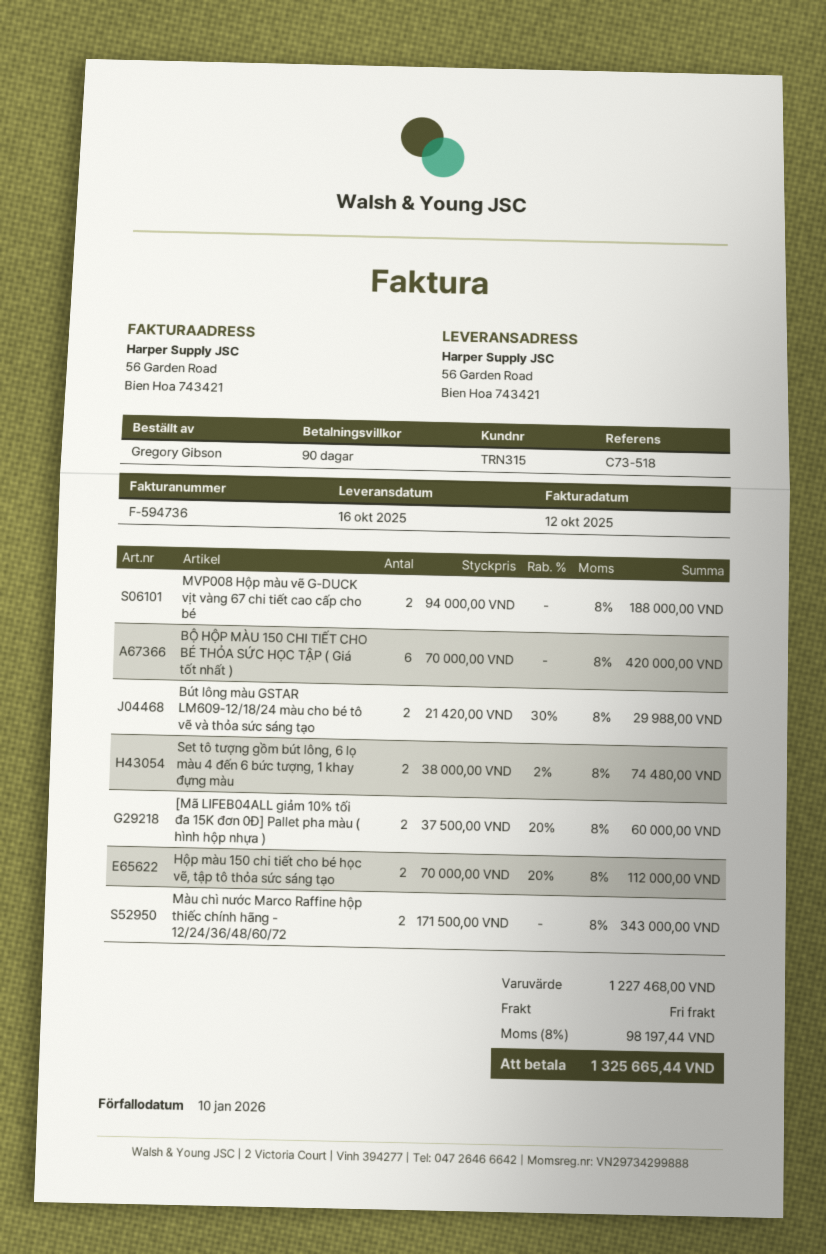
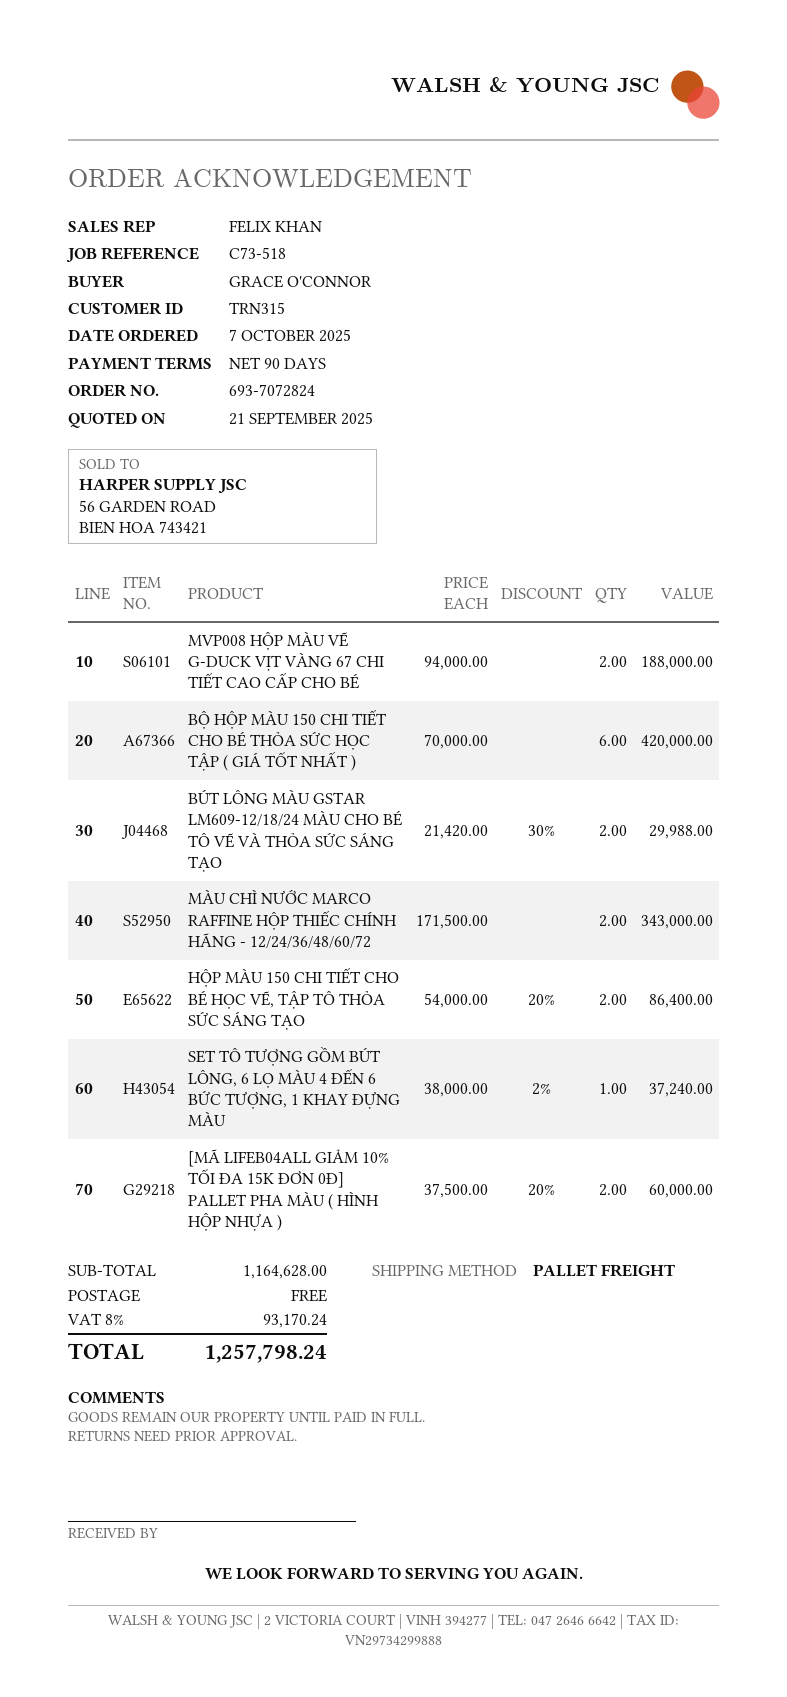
ordered by: Gregory Gibson -> GRACE O'CONNOR
Set tô tượng gồm bút lông, 6 lọ màu 4 đến 6 bức tượng, 1 khay đựng màu: 2 x 38000.00 - 2% = 74480.00 -> 1 x 38000.00 - 2% = 37240.00
Hộp màu 150 chi tiết cho bé học vẽ, tập tô thỏa sức sáng tạo: 2 x 70000.00 - 20% = 112000.00 -> 2 x 54000.00 - 20% = 86400.00
subtotal: 1227468.00 -> 1164628.00
tax: 8% = 98197.44 -> 8% = 93170.24
total: 1325665.44 -> 1257798.24

